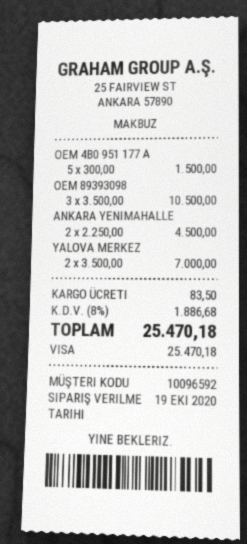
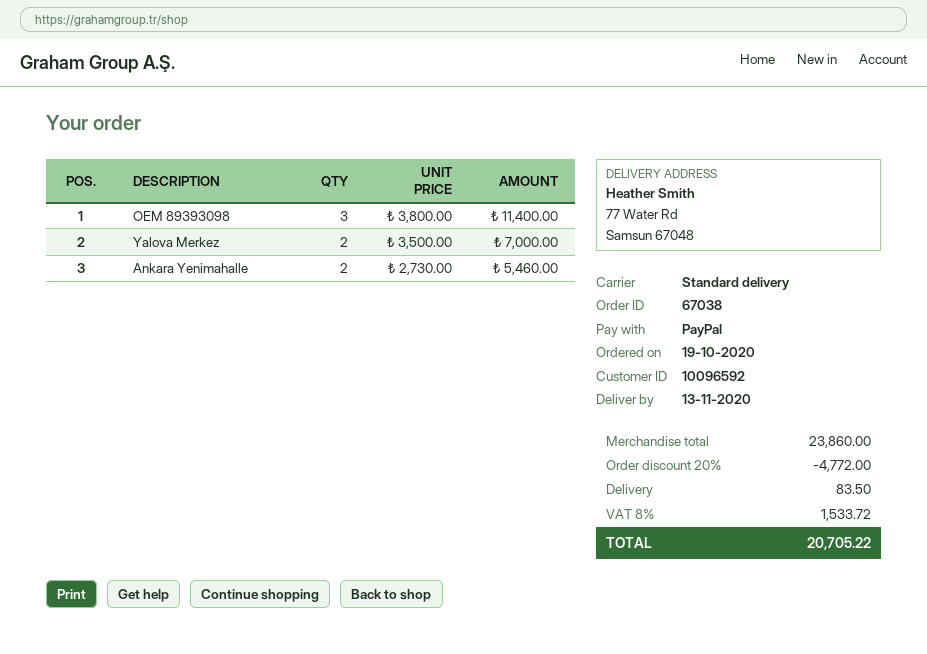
payment method: Visa -> PayPal
OEM 4B0 951 177 A: 5 x 300.00 = 1500.00 -> none
OEM 89393098: 3 x 3500.00 = 10500.00 -> 3 x 3800.00 = 11400.00
ANKARA YENIMAHALLE: 2 x 2250.00 = 4500.00 -> 2 x 2730.00 = 5460.00
discount: none -> 20% = 4772.00
tax: 8% = 1886.68 -> 8% = 1533.72
total: 25470.18 -> 20705.22

